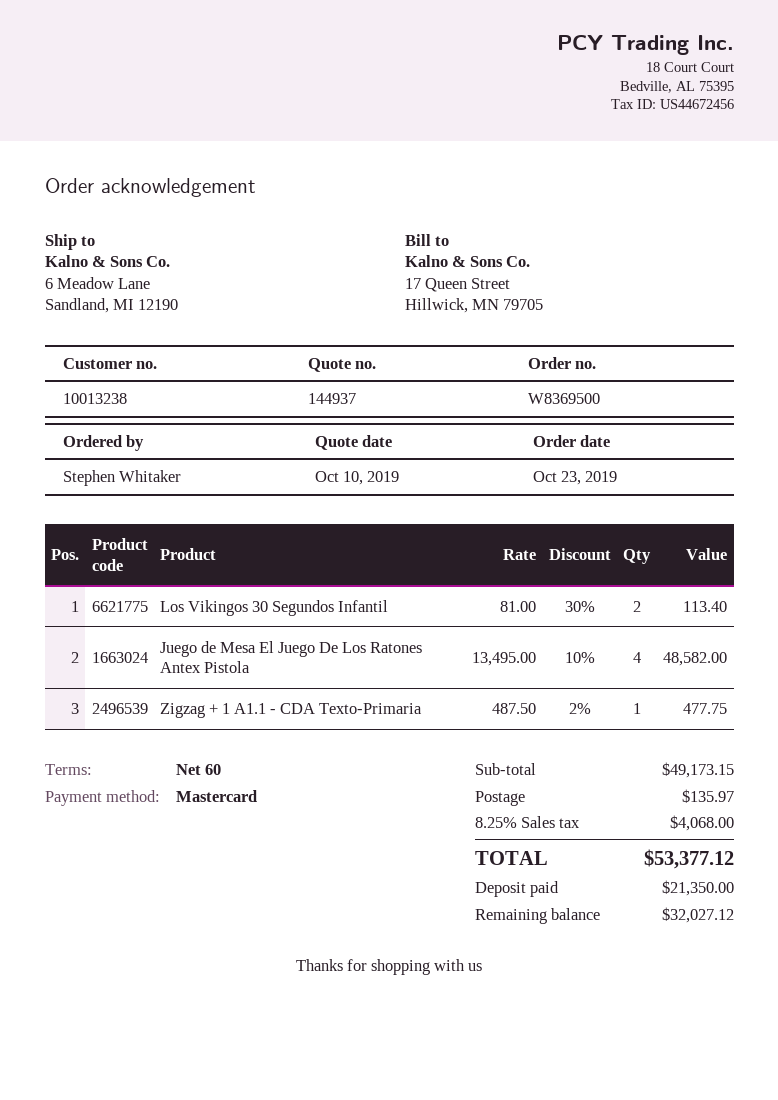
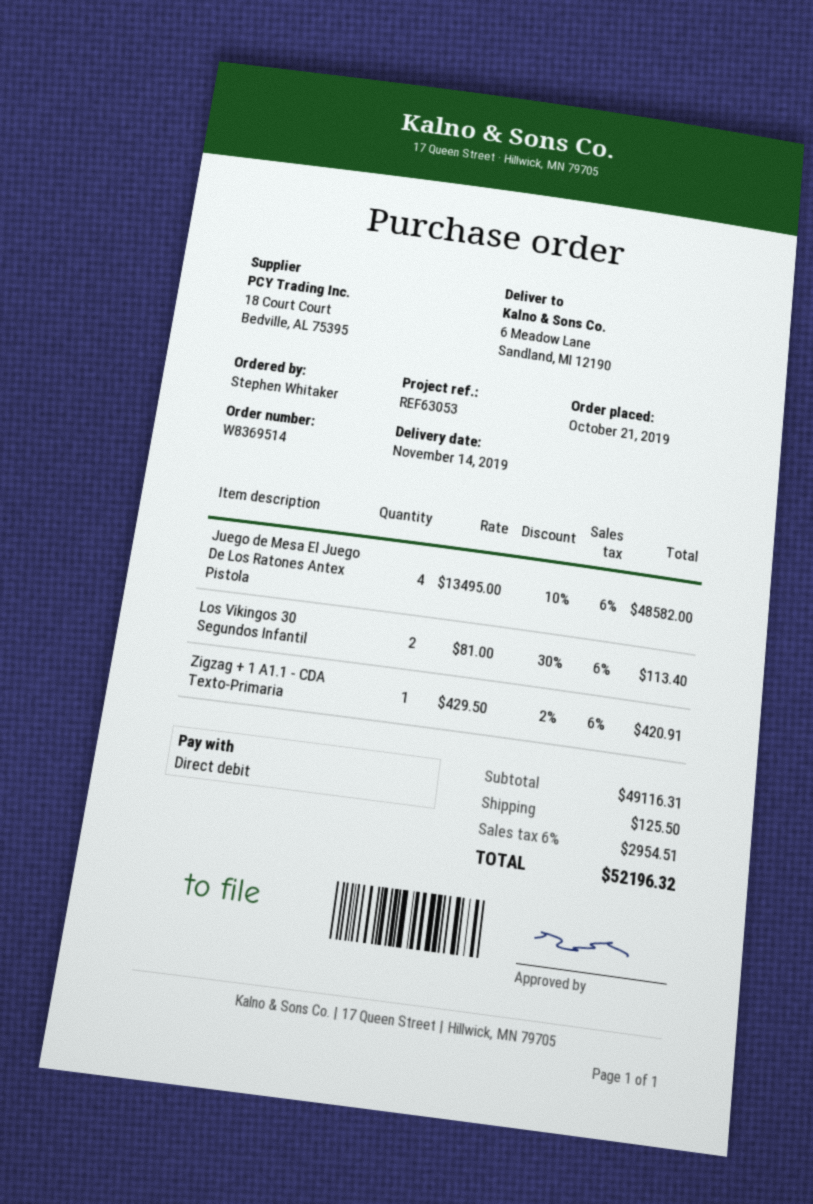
order number: W8369500 -> W8369514
order date: 2019-10-23 -> 2019-10-21
payment method: Mastercard -> direct debit
Zigzag + 1 A1.1 - CDA Texto-Primaria: 1 x 487.50 - 2% = 477.75 -> 1 x 429.50 - 2% = 420.91
subtotal: 49173.15 -> 49116.31
shipping: 135.97 -> 125.50
tax: 8.25% = 4068.00 -> 6% = 2954.51
total: 53377.12 -> 52196.32

